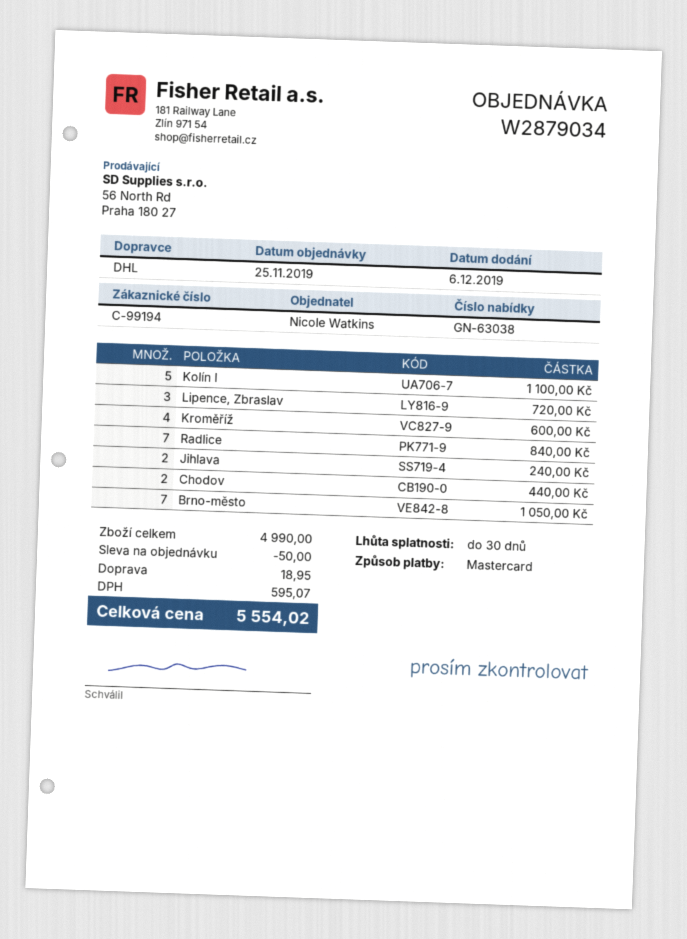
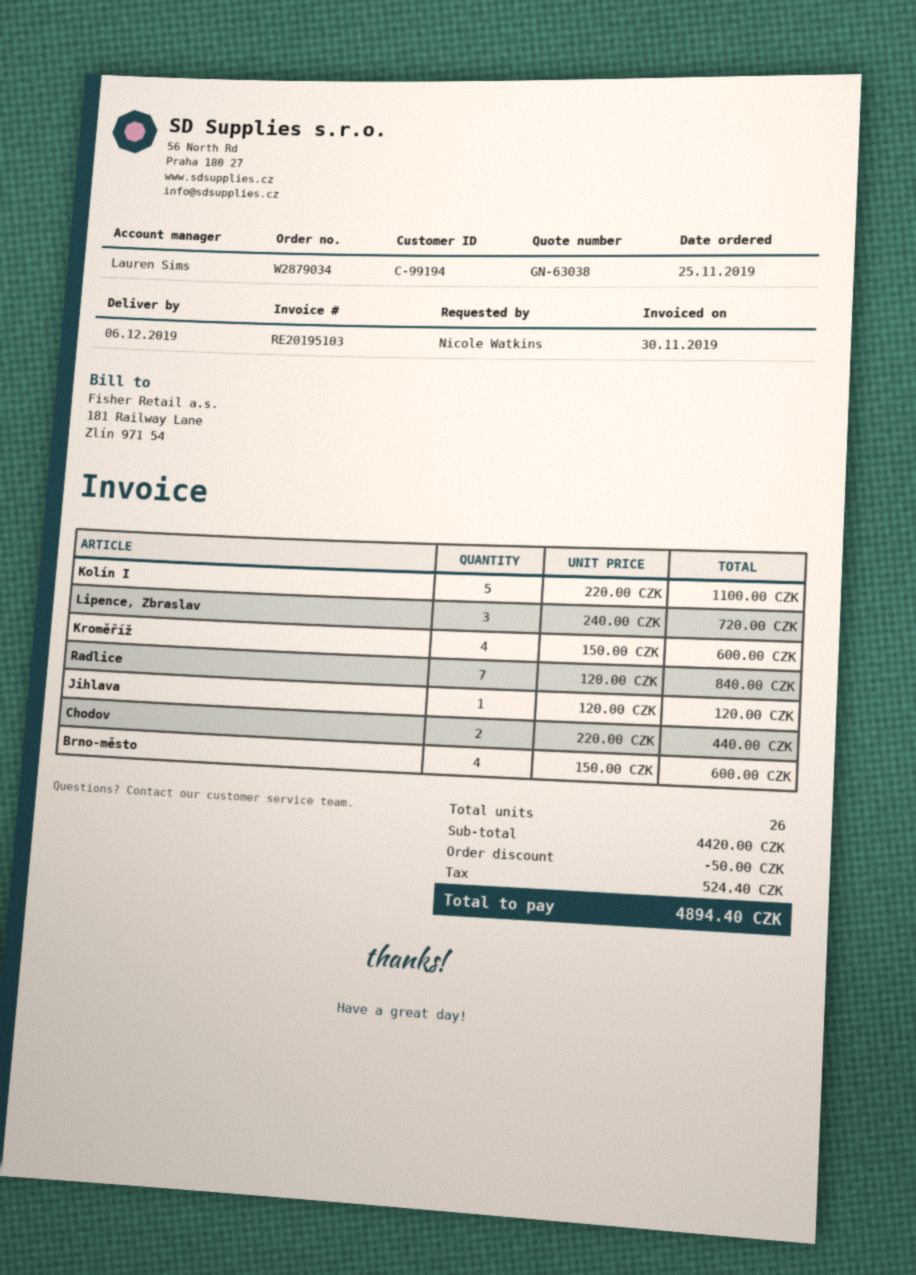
Jihlava: 2 for 240.00 -> 1 for 120.00
Brno-město: 7 for 1050.00 -> 4 for 600.00
subtotal: 4990.00 -> 4420.00
shipping: 18.95 -> none
tax: 595.07 -> 524.40
total: 5554.02 -> 4894.40

